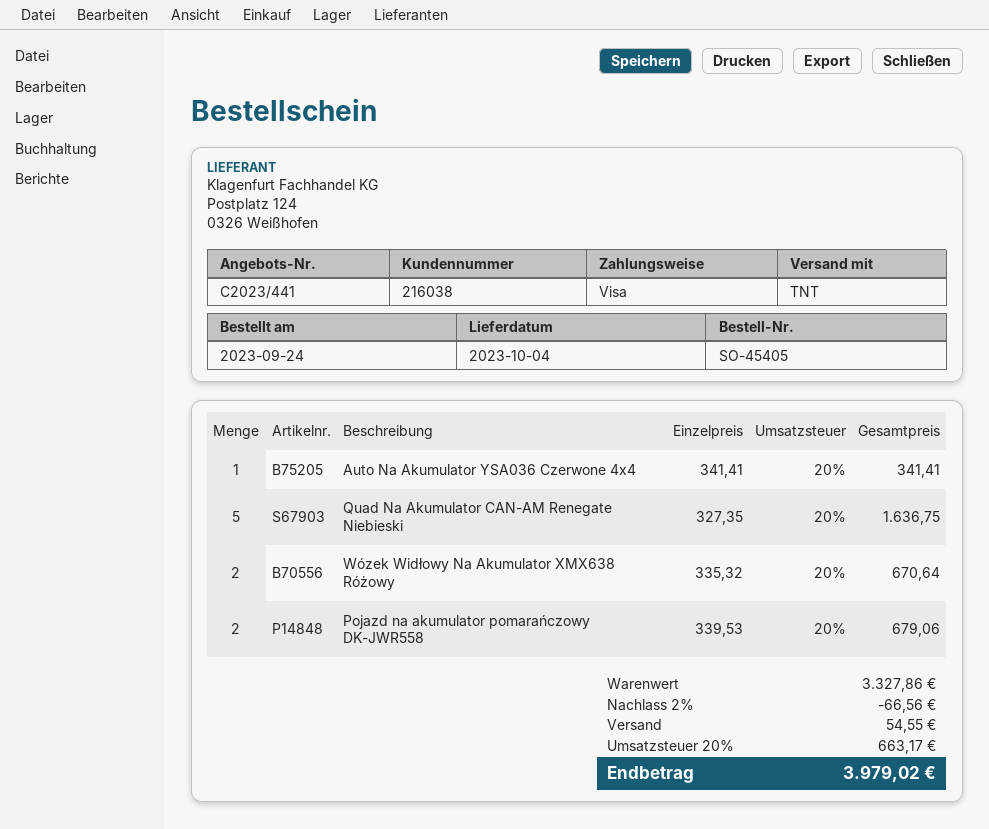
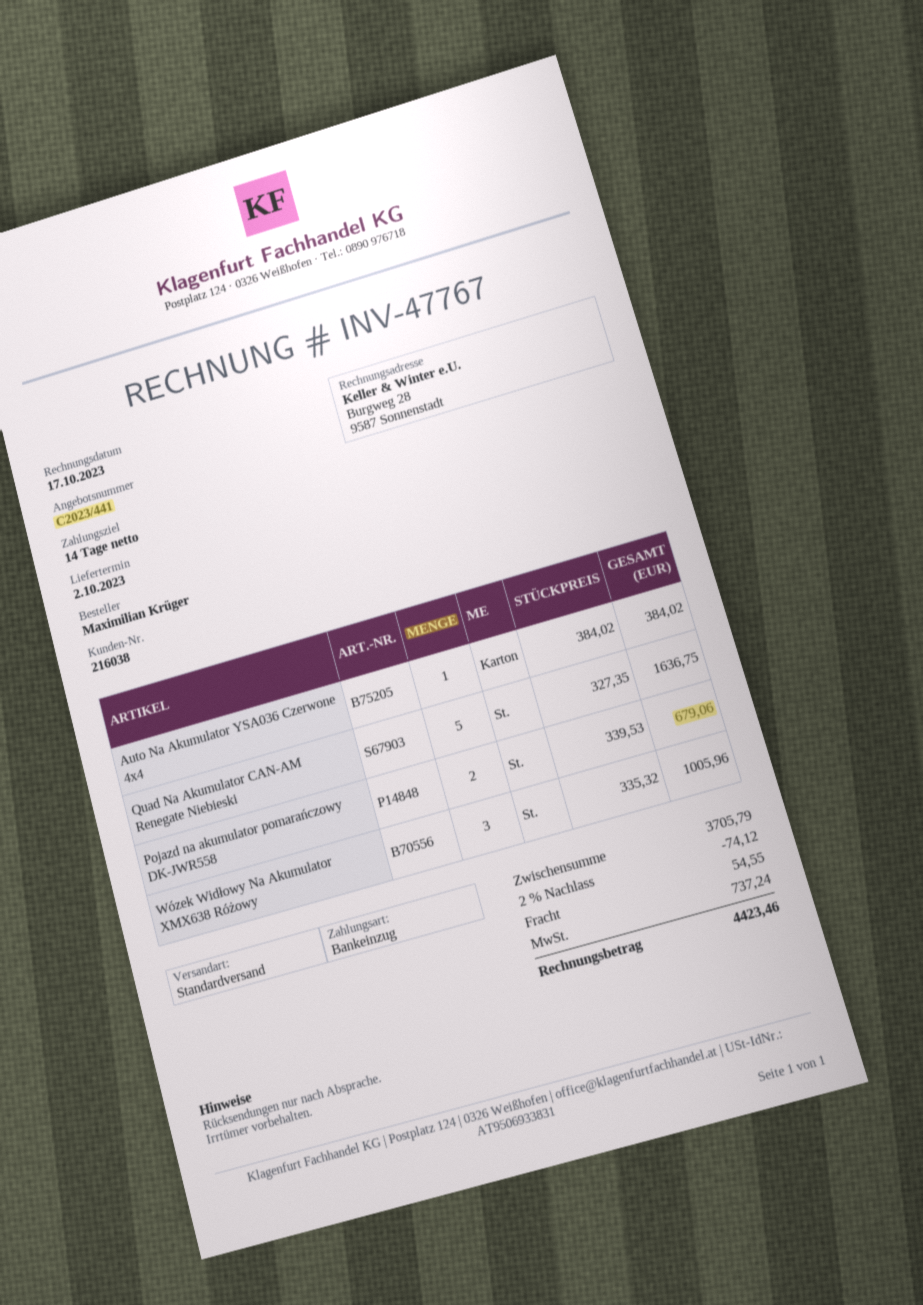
delivery date: 2023-10-04 -> 2023-10-02
payment method: Visa -> direct debit
shipping method: TNT -> standard
Auto Na Akumulator YSA036 Czerwone 4x4: 1 x 341.41 = 341.41 -> 1 x 384.02 = 384.02
Wózek Widłowy Na Akumulator XMX638 Różowy: 2 x 335.32 = 670.64 -> 3 x 335.32 = 1005.96
subtotal: 3327.86 -> 3705.79
discount: 2% = 66.56 -> 2% = 74.12
tax: 663.17 -> 737.24
total: 3979.02 -> 4423.46

